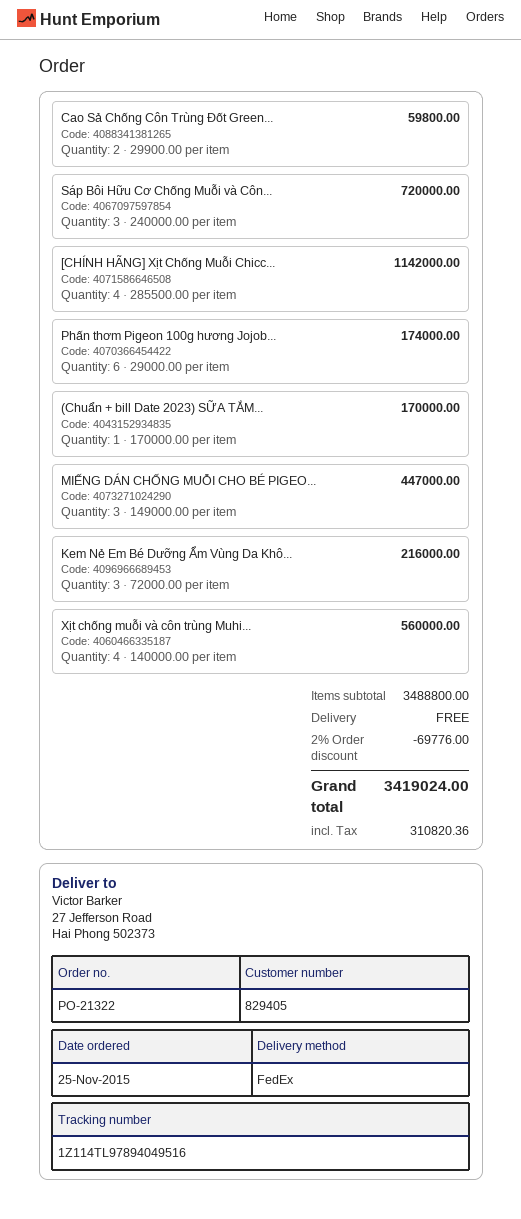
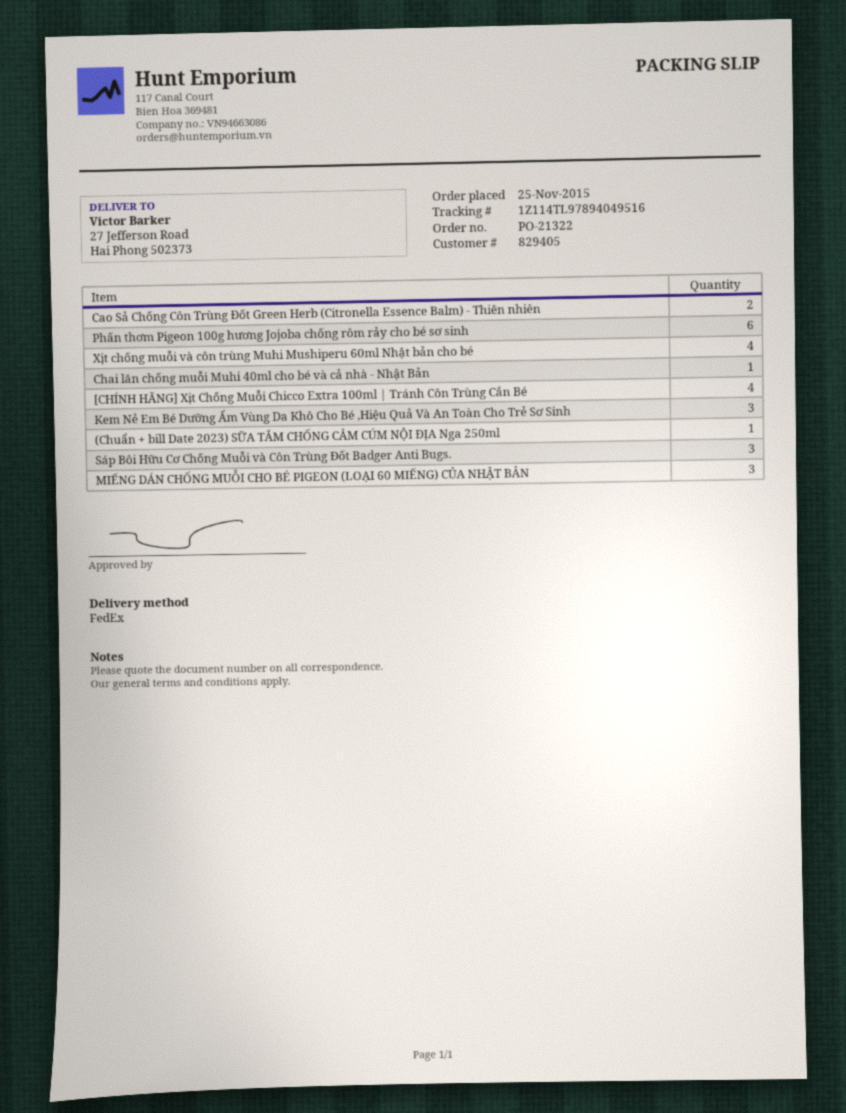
Chai lăn chống muỗi Muhi 40ml cho bé và cả nhà - Nhật Bản: none -> 1

